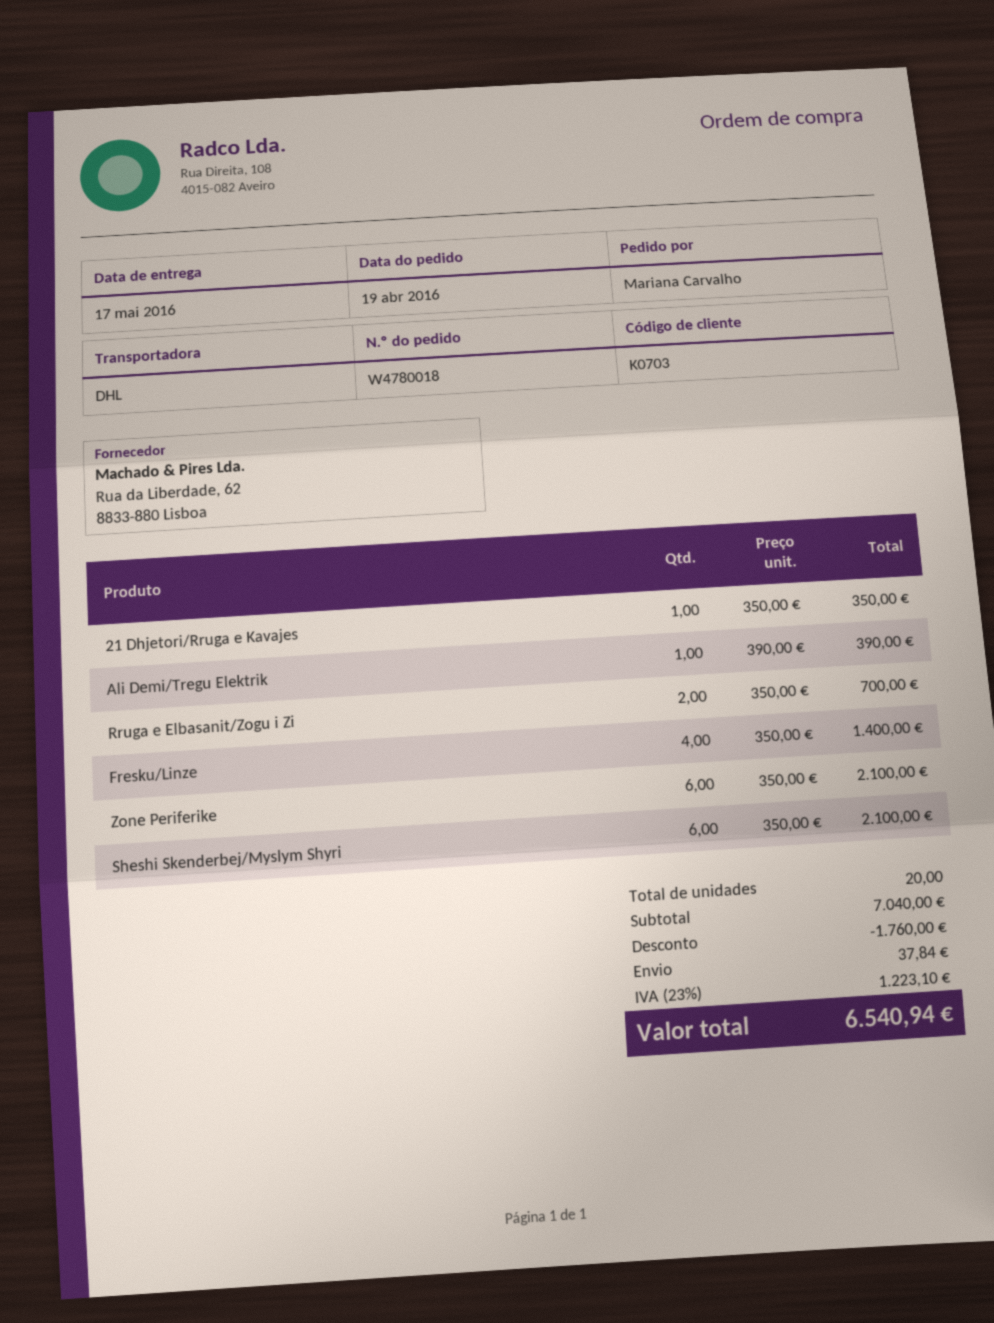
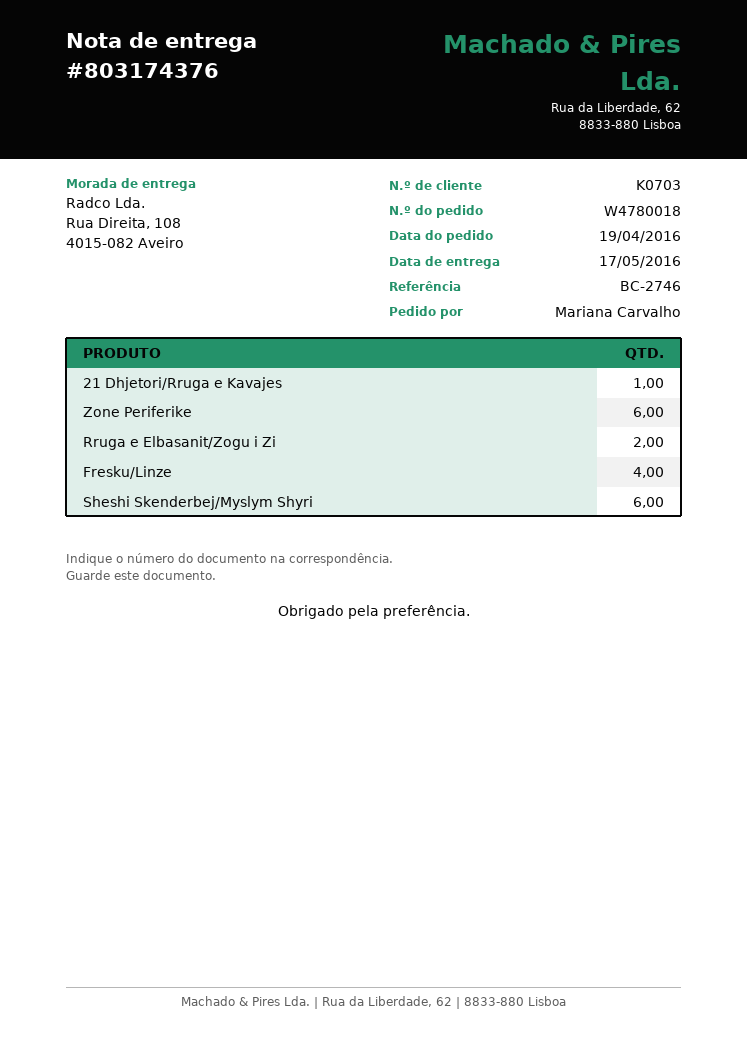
Ali Demi/Tregu Elektrik: 1 -> none

